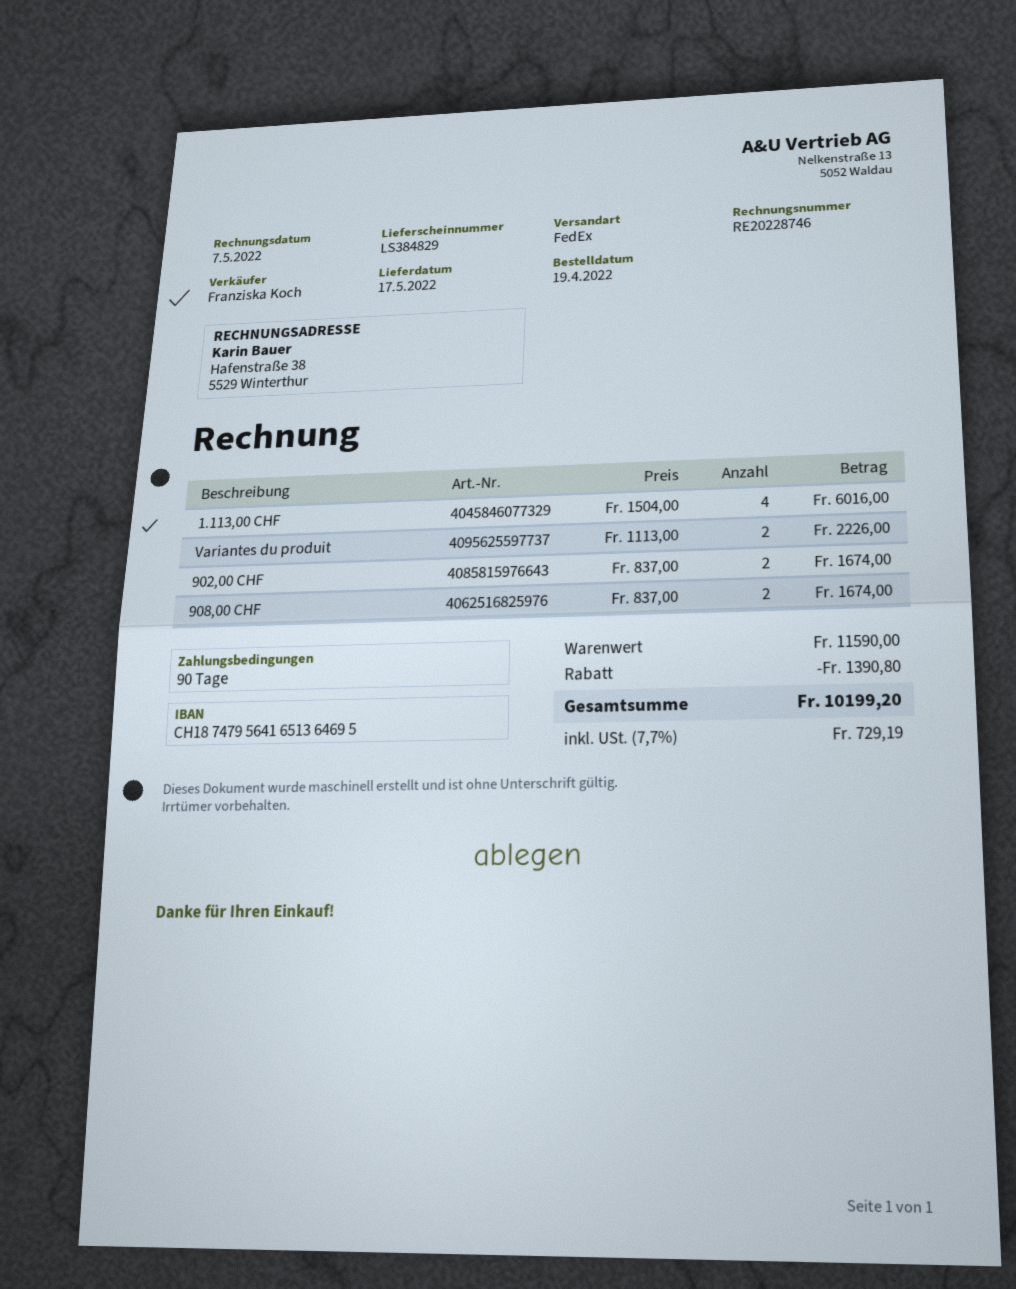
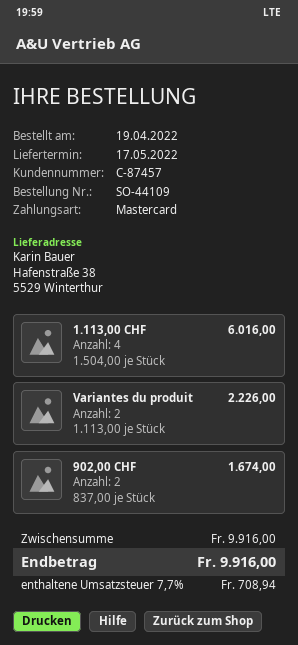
908,00 CHF: 2 x 837.00 = 1674.00 -> none
subtotal: 11590.00 -> 9916.00
discount: 1390.80 -> none
tax: 7.7% = 729.19 -> 7.7% = 708.94
total: 10199.20 -> 9916.00

